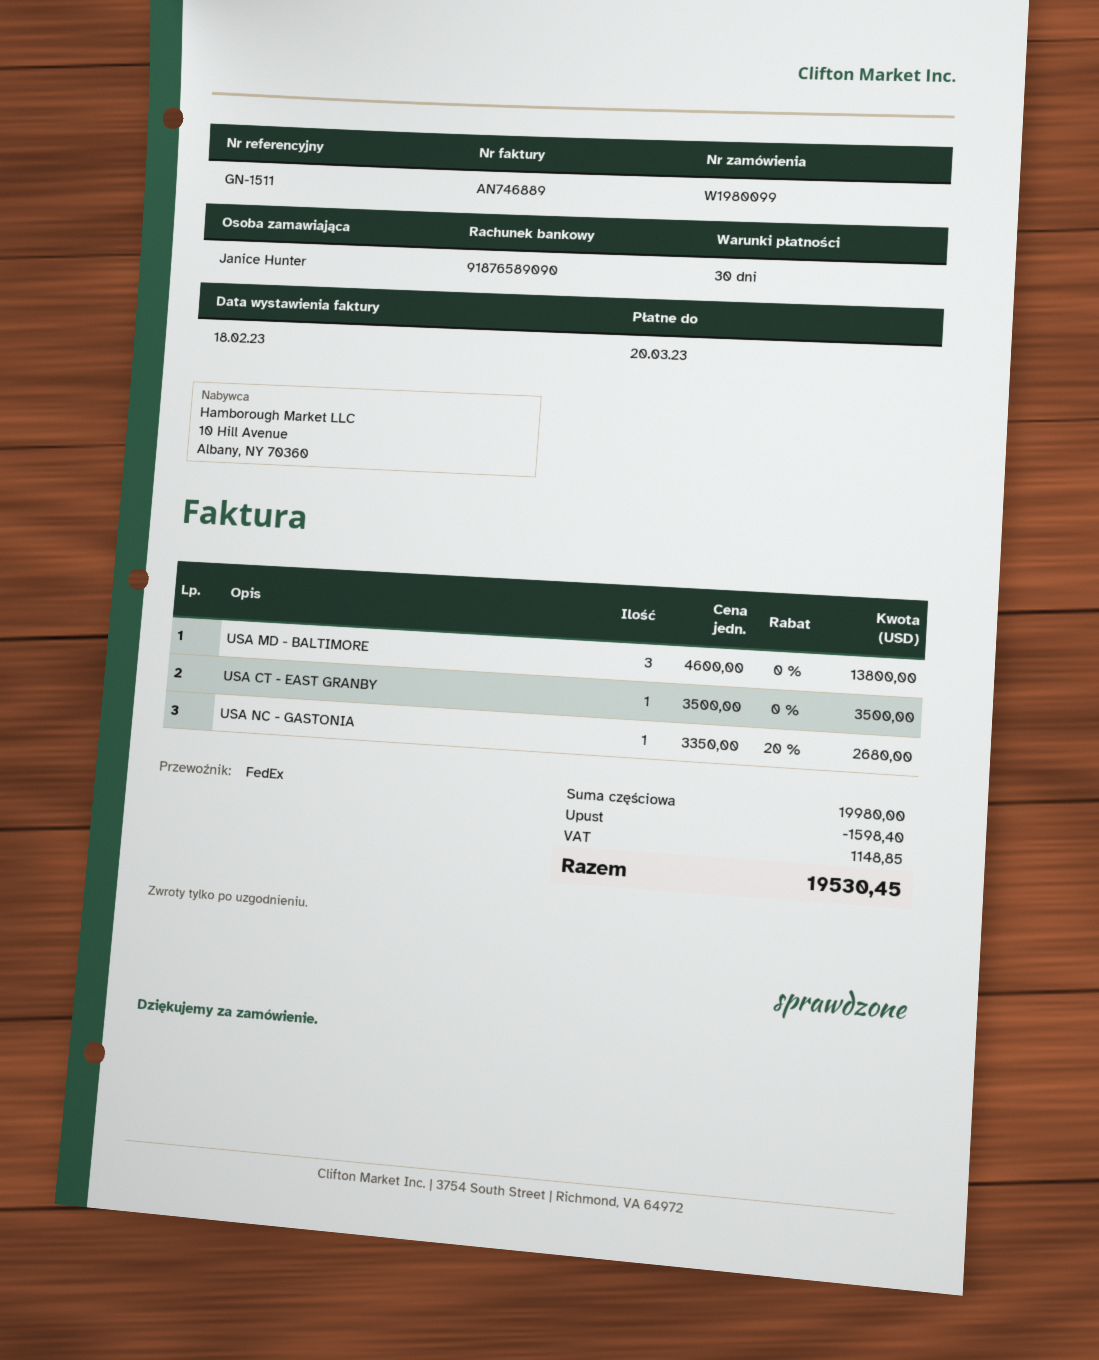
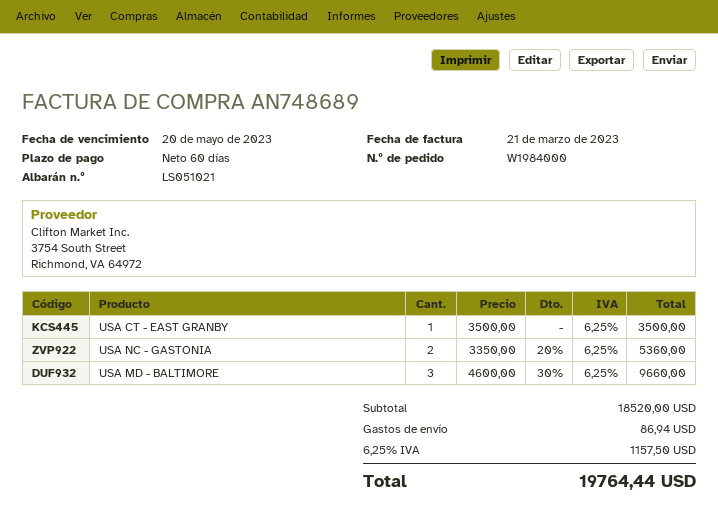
order number: W1980099 -> W1984000
invoice number: AN746889 -> AN748689
invoice date: 2023-02-18 -> 2023-03-21
payment terms: 30 days -> 60 days
due date: 2023-03-20 -> 2023-05-20
USA MD - BALTIMORE: 3 x 4600.00 = 13800.00 -> 3 x 4600.00 - 30% = 9660.00
USA NC - GASTONIA: 1 x 3350.00 - 20% = 2680.00 -> 2 x 3350.00 - 20% = 5360.00
subtotal: 19980.00 -> 18520.00
discount: 1598.40 -> none
shipping: none -> 86.94
tax: 1148.85 -> 1157.50
total: 19530.45 -> 19764.44

